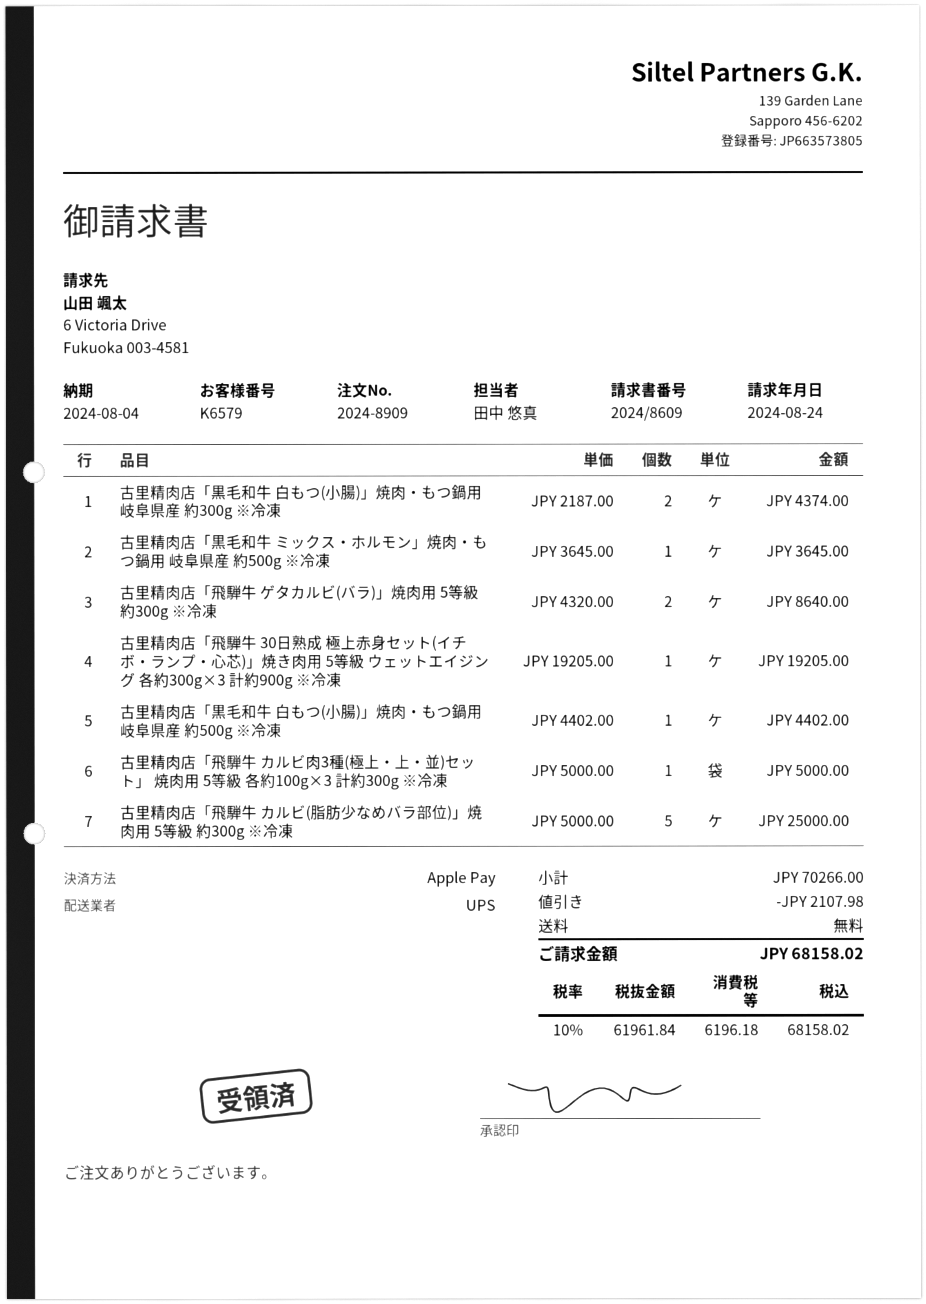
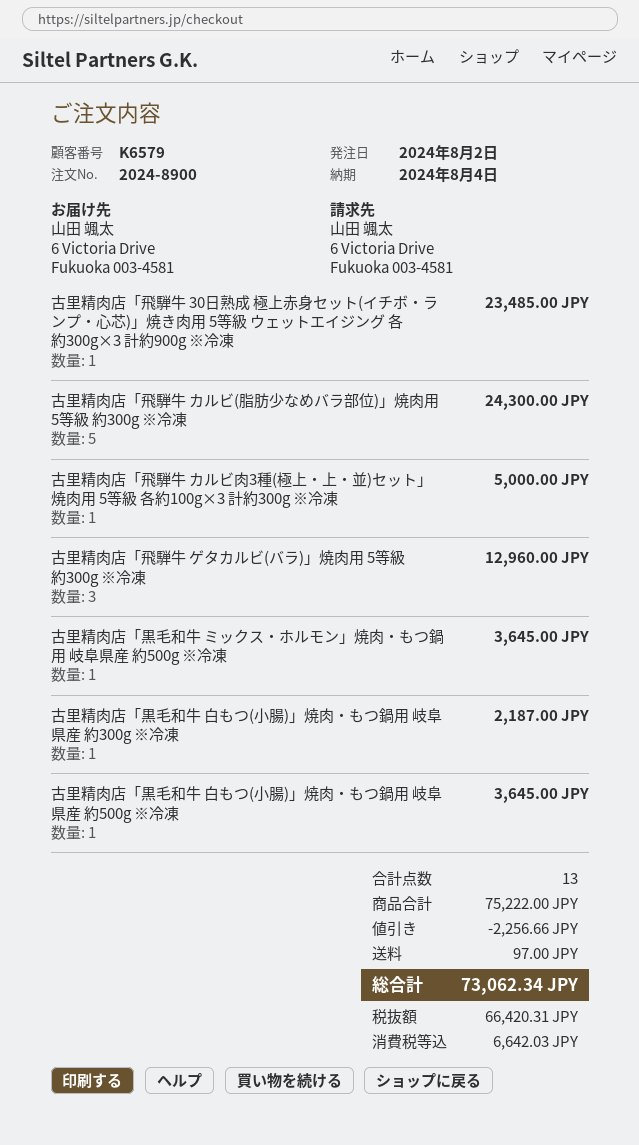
order number: 2024-8909 -> 2024-8900
古里精肉店「黒毛和牛 白もつ(小腸)」焼肉・もつ鍋用 岐阜県産 約300g ※冷凍: 2 for 4374.00 -> 1 for 2187.00
古里精肉店「飛騨牛 ゲタカルビ(バラ)」焼肉用 5等級 約300g ※冷凍: 2 for 8640.00 -> 3 for 12960.00
古里精肉店「飛騨牛 30日熟成 極上赤身セット(イチボ・ランプ・心芯)」焼き肉用 5等級 ウェットエイジング 各約300g×3 計約900g ※冷凍: 1 for 19205.00 -> 1 for 23485.00
古里精肉店「黒毛和牛 白もつ(小腸)」焼肉・もつ鍋用 岐阜県産 約500g ※冷凍: 1 for 4402.00 -> 1 for 3645.00
古里精肉店「飛騨牛 カルビ(脂肪少なめバラ部位)」焼肉用 5等級 約300g ※冷凍: 5 for 25000.00 -> 5 for 24300.00
subtotal: 70266.00 -> 75222.00
discount: 2107.98 -> 2256.66
shipping: 0.00 -> 97.00
net: 61961.84 -> 66420.31
tax: 6196.18 -> 6642.03
total: 68158.02 -> 73062.34

